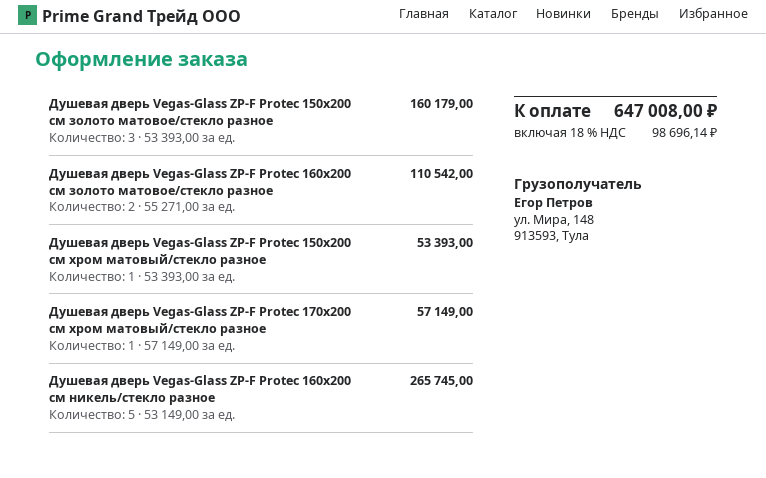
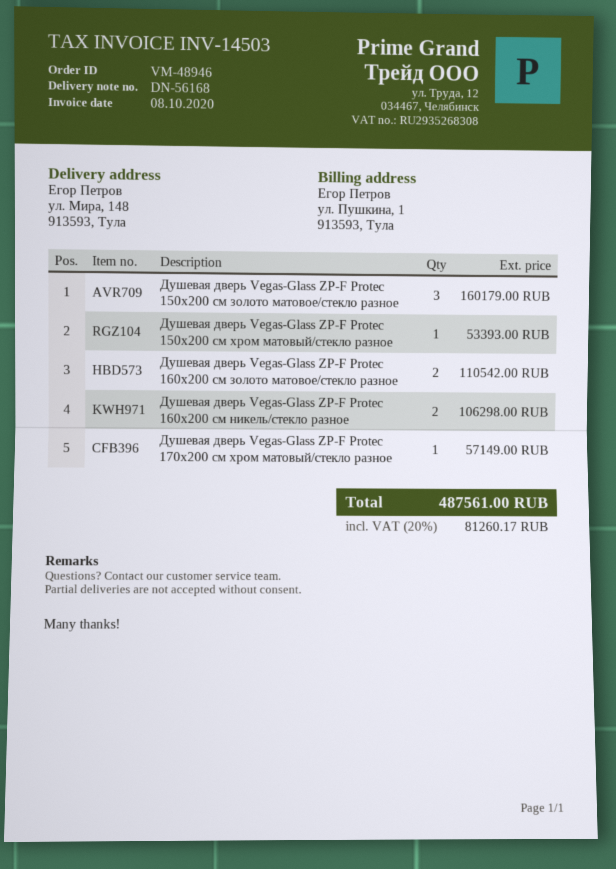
Душевая дверь Vegas-Glass ZP-F Protec 160х200 см никель/стекло разное: 5 for 265745.00 -> 2 for 106298.00
tax: 18% = 98696.14 -> 20% = 81260.17
total: 647008.00 -> 487561.00

